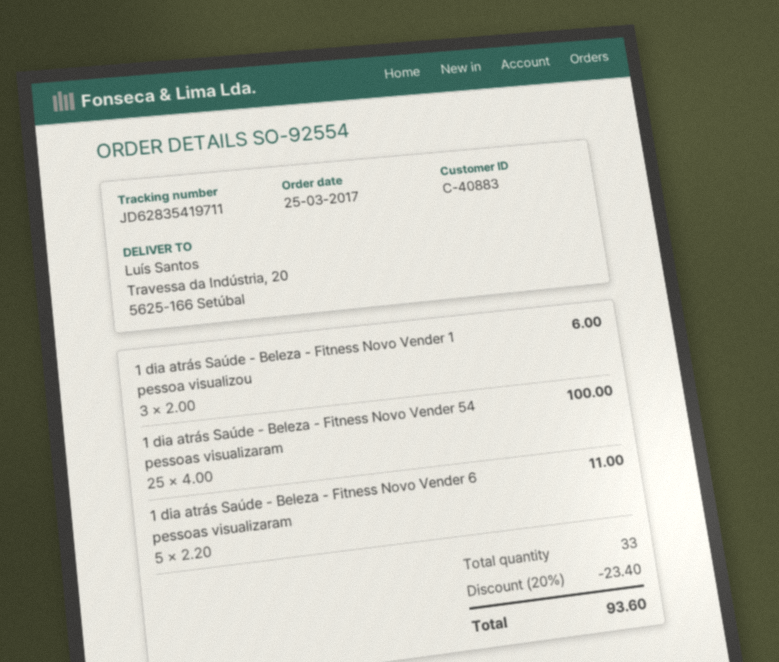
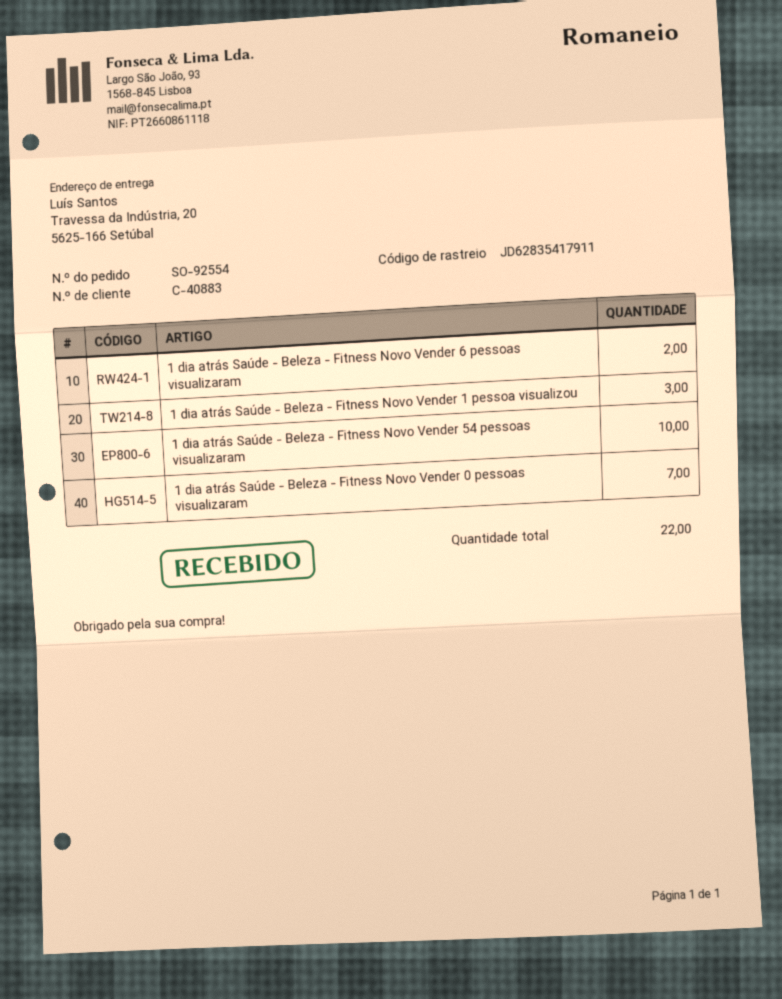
tracking number: JD62835419711 -> JD62835417911
1 dia atrás Saúde - Beleza - Fitness Novo Vender 54 pessoas visualizaram: 25 -> 10
1 dia atrás Saúde - Beleza - Fitness Novo Vender 6 pessoas visualizaram: 5 -> 2
1 dia atrás Saúde - Beleza - Fitness Novo Vender 0 pessoas visualizaram: none -> 7
total quantity: 33 -> 22

